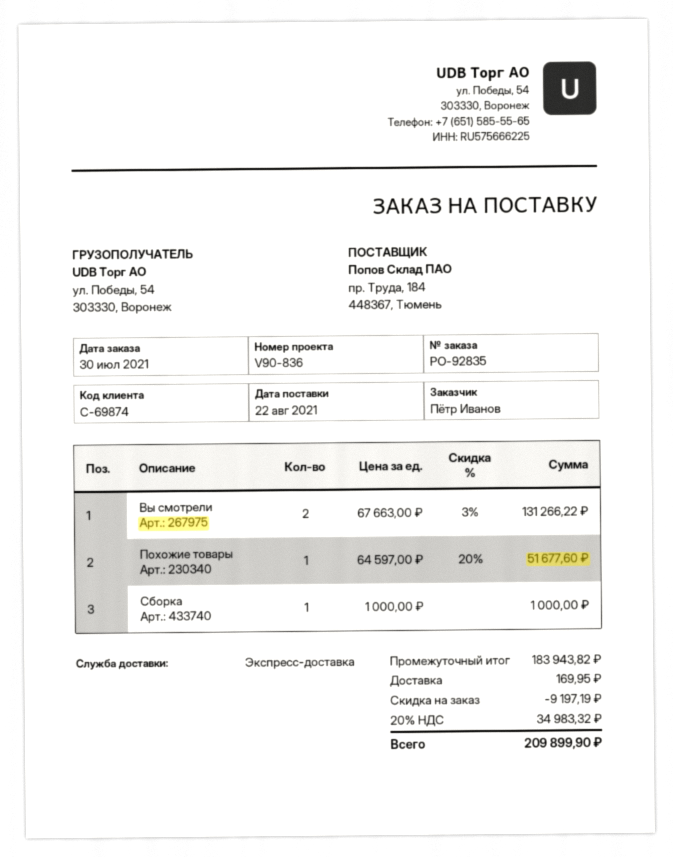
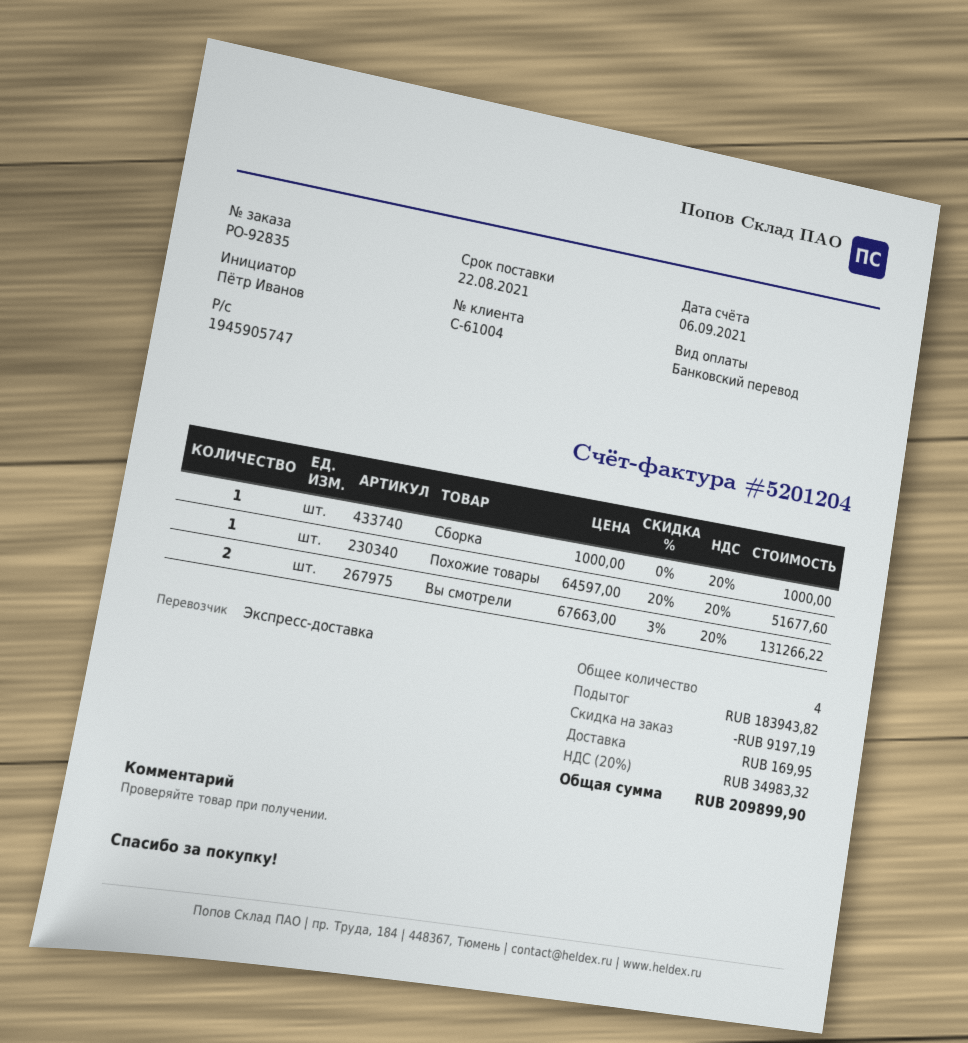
customer number: C-69874 -> C-61004

